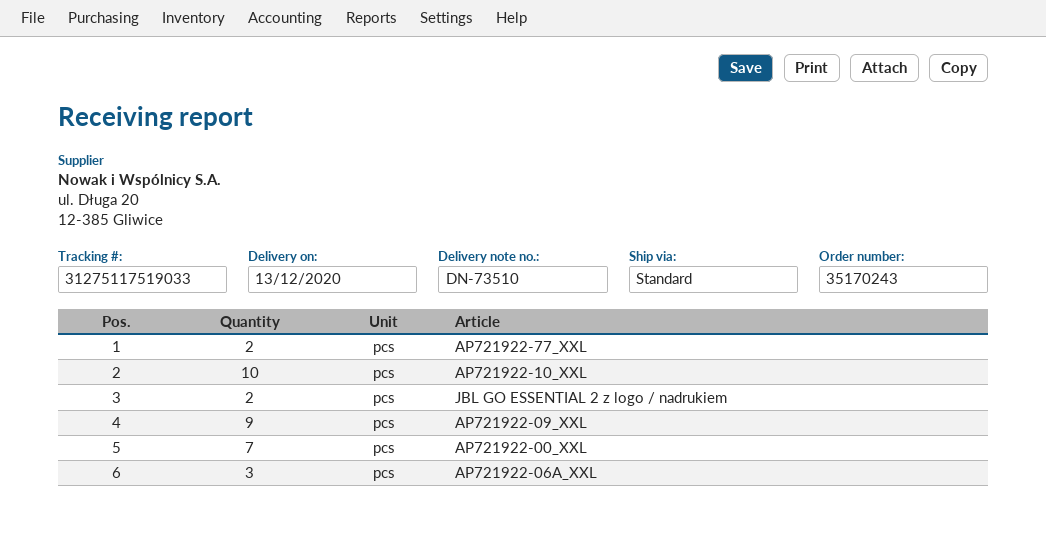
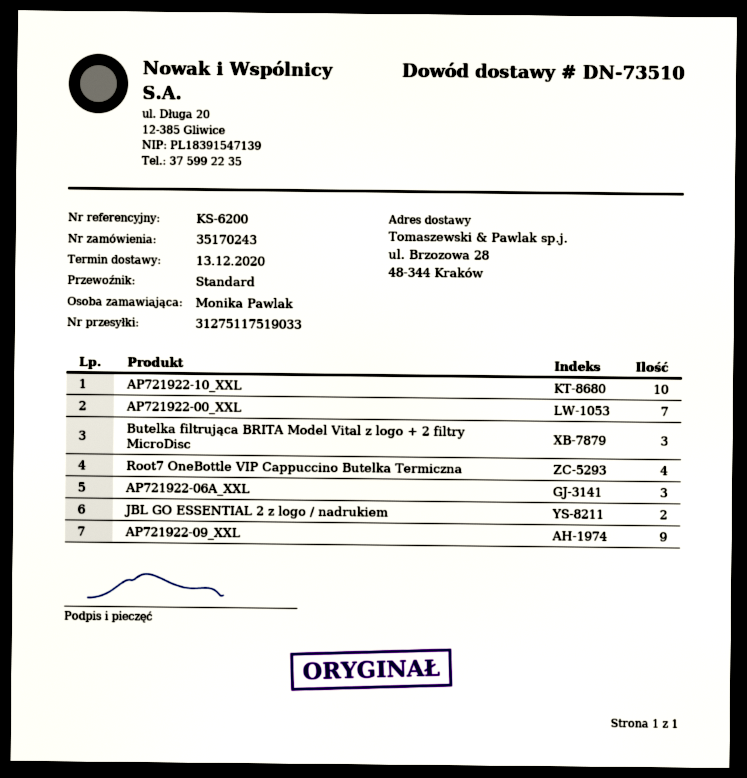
AP721922-77_XXL: 2 -> none
Butelka filtrująca BRITA Model Vital z logo + 2 filtry MicroDisc: none -> 3
Root7 OneBottle VIP Cappuccino Butelka Termiczna: none -> 4

